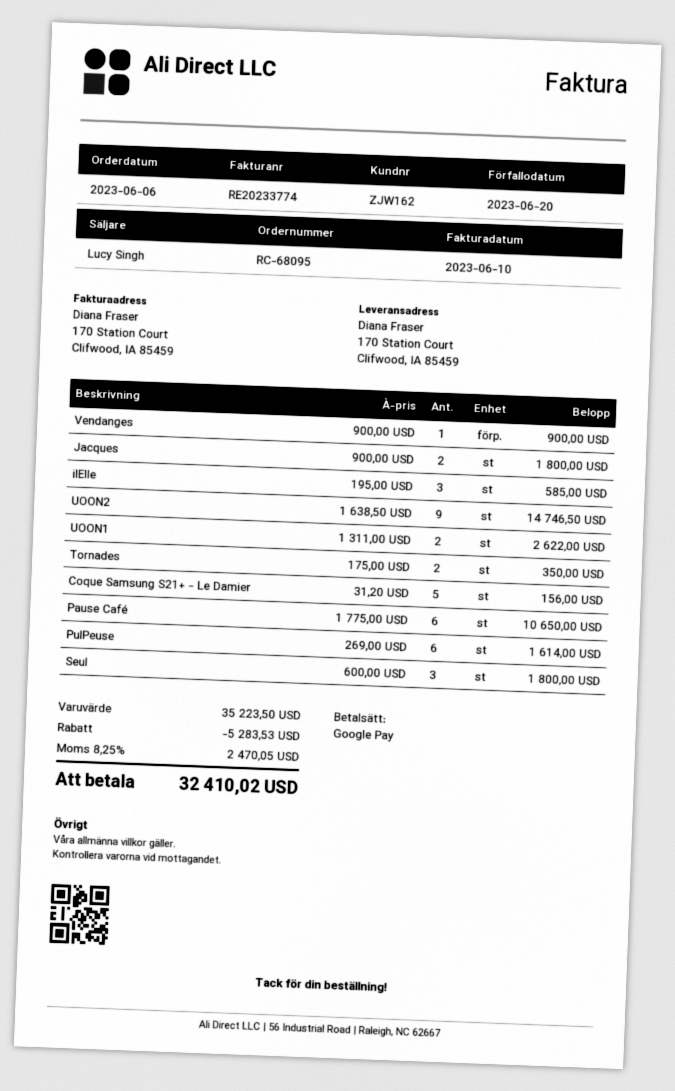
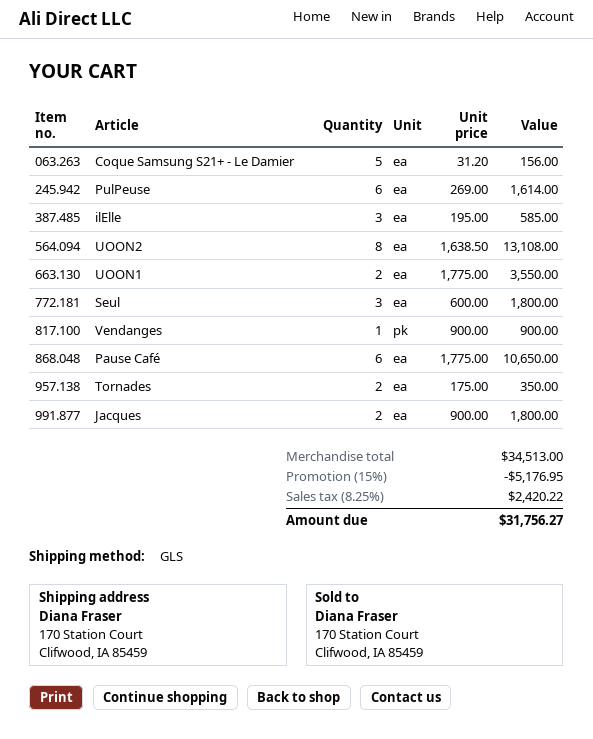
UOON2: 9 x 1638.50 = 14746.50 -> 8 x 1638.50 = 13108.00
UOON1: 2 x 1311.00 = 2622.00 -> 2 x 1775.00 = 3550.00
subtotal: 35223.50 -> 34513.00
discount: 5283.53 -> 5176.95
tax: 8.25% = 2470.05 -> 8.25% = 2420.22
total: 32410.02 -> 31756.27

